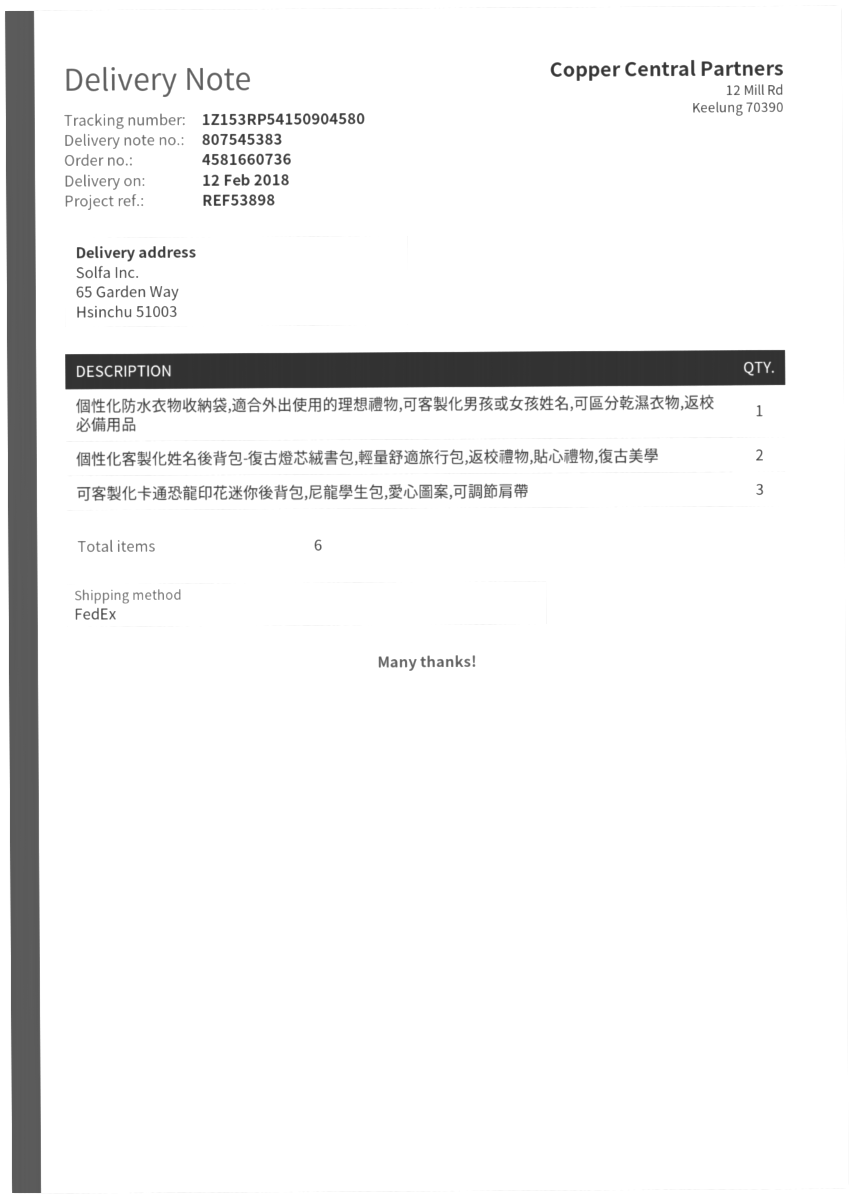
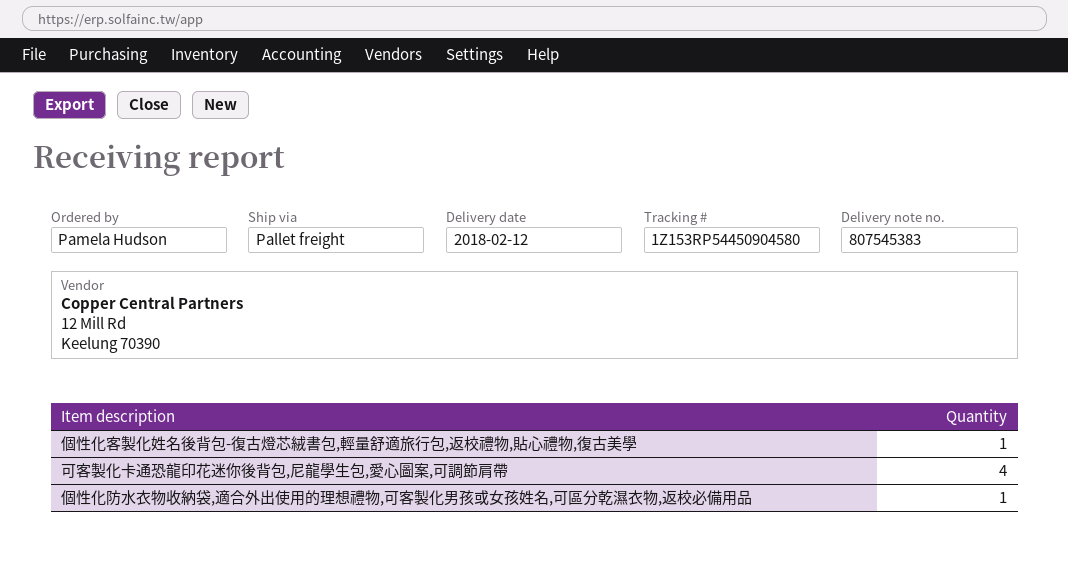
shipping method: FedEx -> pallet freight
tracking number: 1Z153RP54150904580 -> 1Z153RP54450904580
個性化客製化姓名後背包-復古燈芯絨書包,輕量舒適旅行包,返校禮物,貼心禮物,復古美學: 2 -> 1
可客製化卡通恐龍印花迷你後背包,尼龍學生包,愛心圖案,可調節肩帶: 3 -> 4

